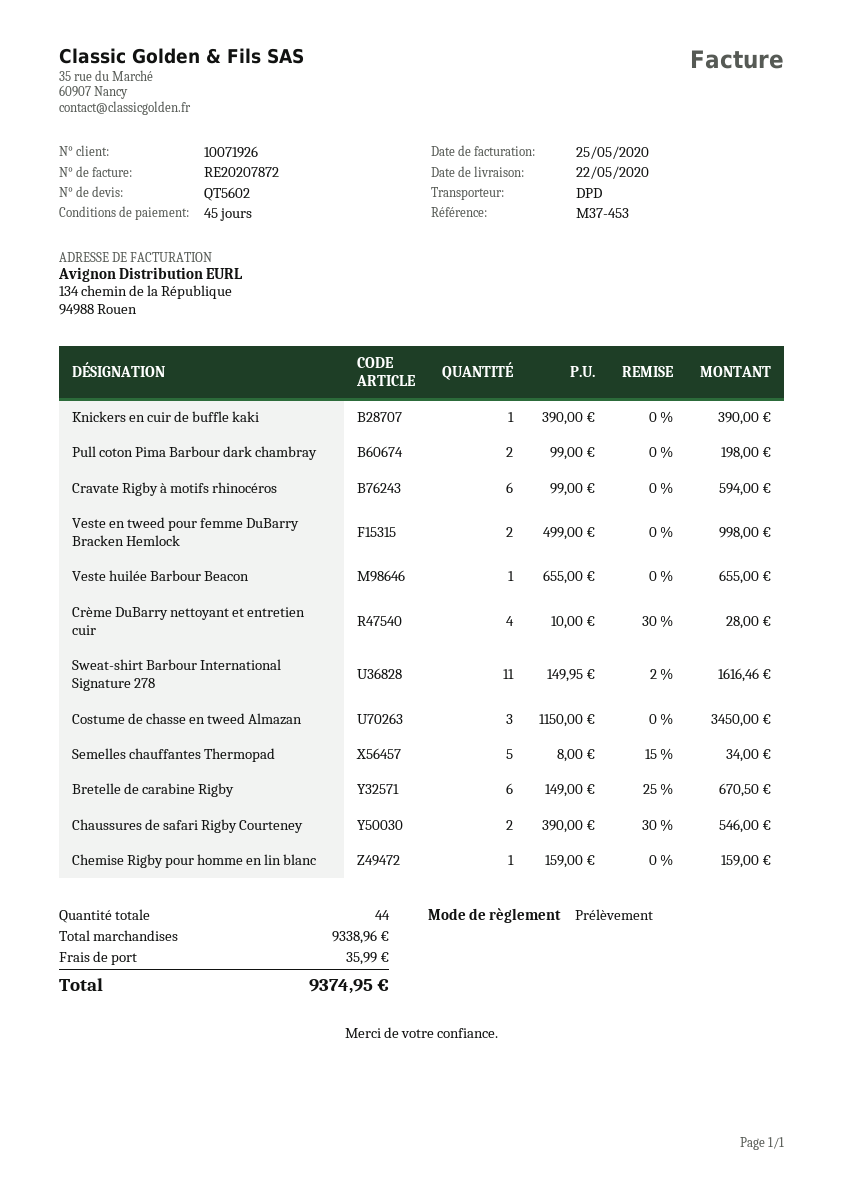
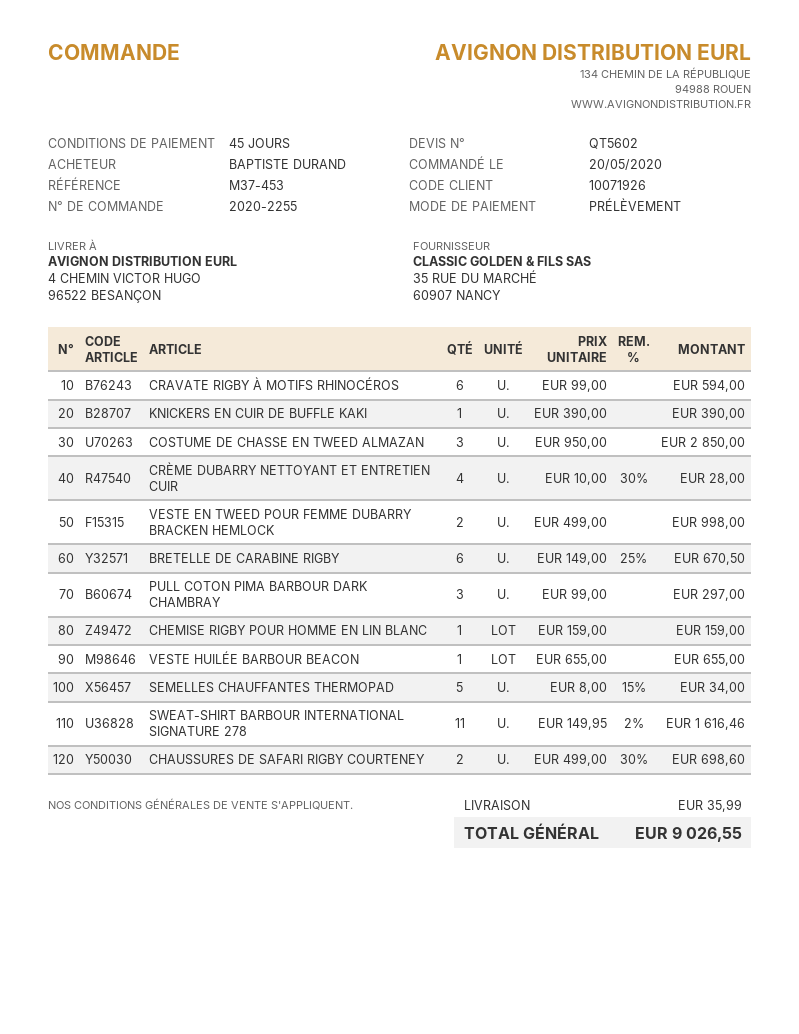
Pull coton Pima Barbour dark chambray: 2 x 99.00 = 198.00 -> 3 x 99.00 = 297.00
Costume de chasse en tweed Almazan: 3 x 1150.00 = 3450.00 -> 3 x 950.00 = 2850.00
Chaussures de safari Rigby Courteney: 2 x 390.00 - 30% = 546.00 -> 2 x 499.00 - 30% = 698.60
total: 9374.95 -> 9026.55

